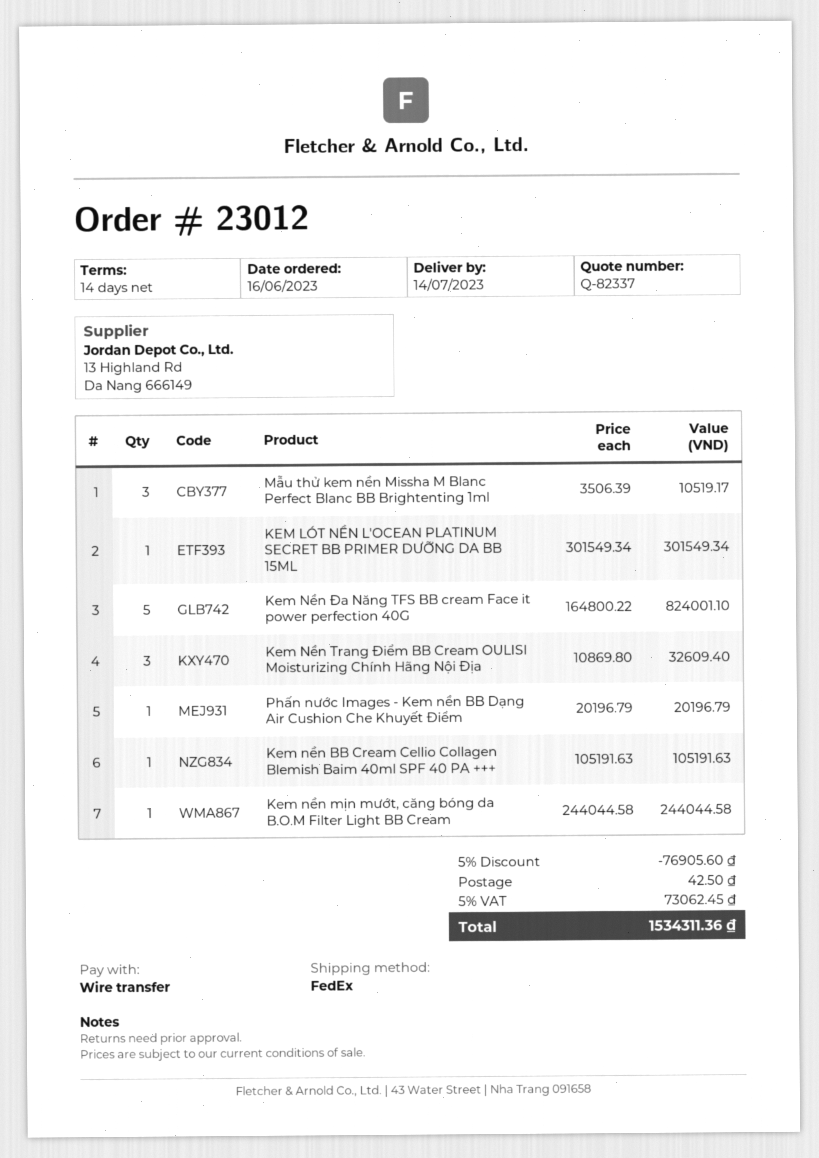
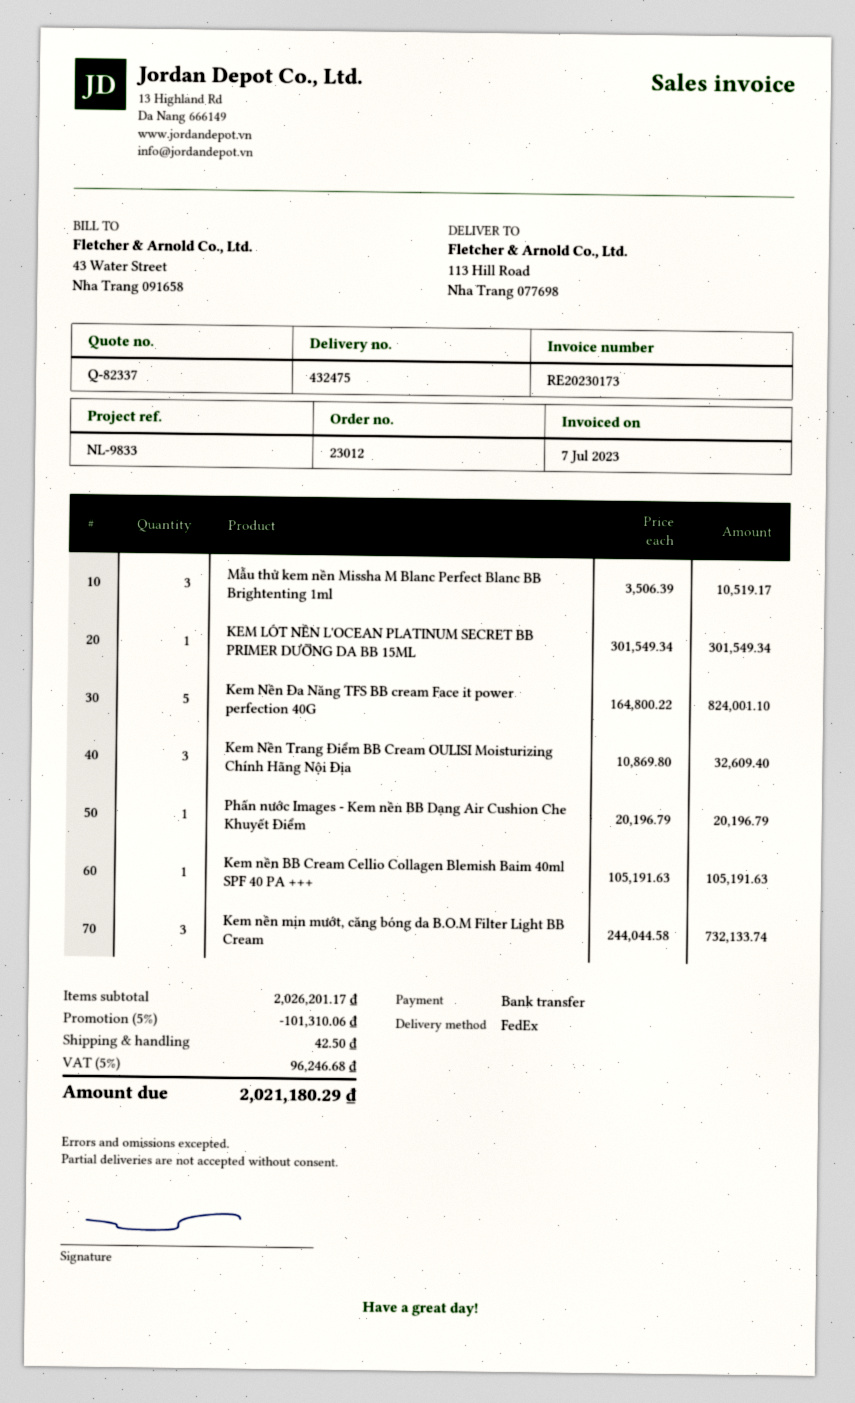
Kem nền mịn mướt, căng bóng da B.O.M Filter Light BB Cream: 1 x 244044.58 = 244044.58 -> 3 x 244044.58 = 732133.74
discount: 5% = 76905.60 -> 5% = 101310.06
tax: 5% = 73062.45 -> 5% = 96246.68
total: 1534311.36 -> 2021180.29

